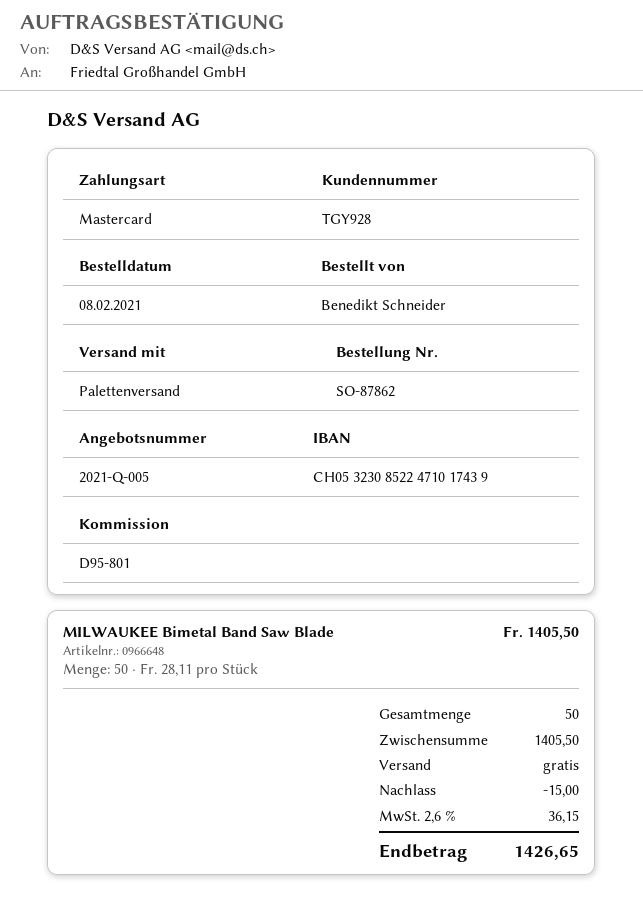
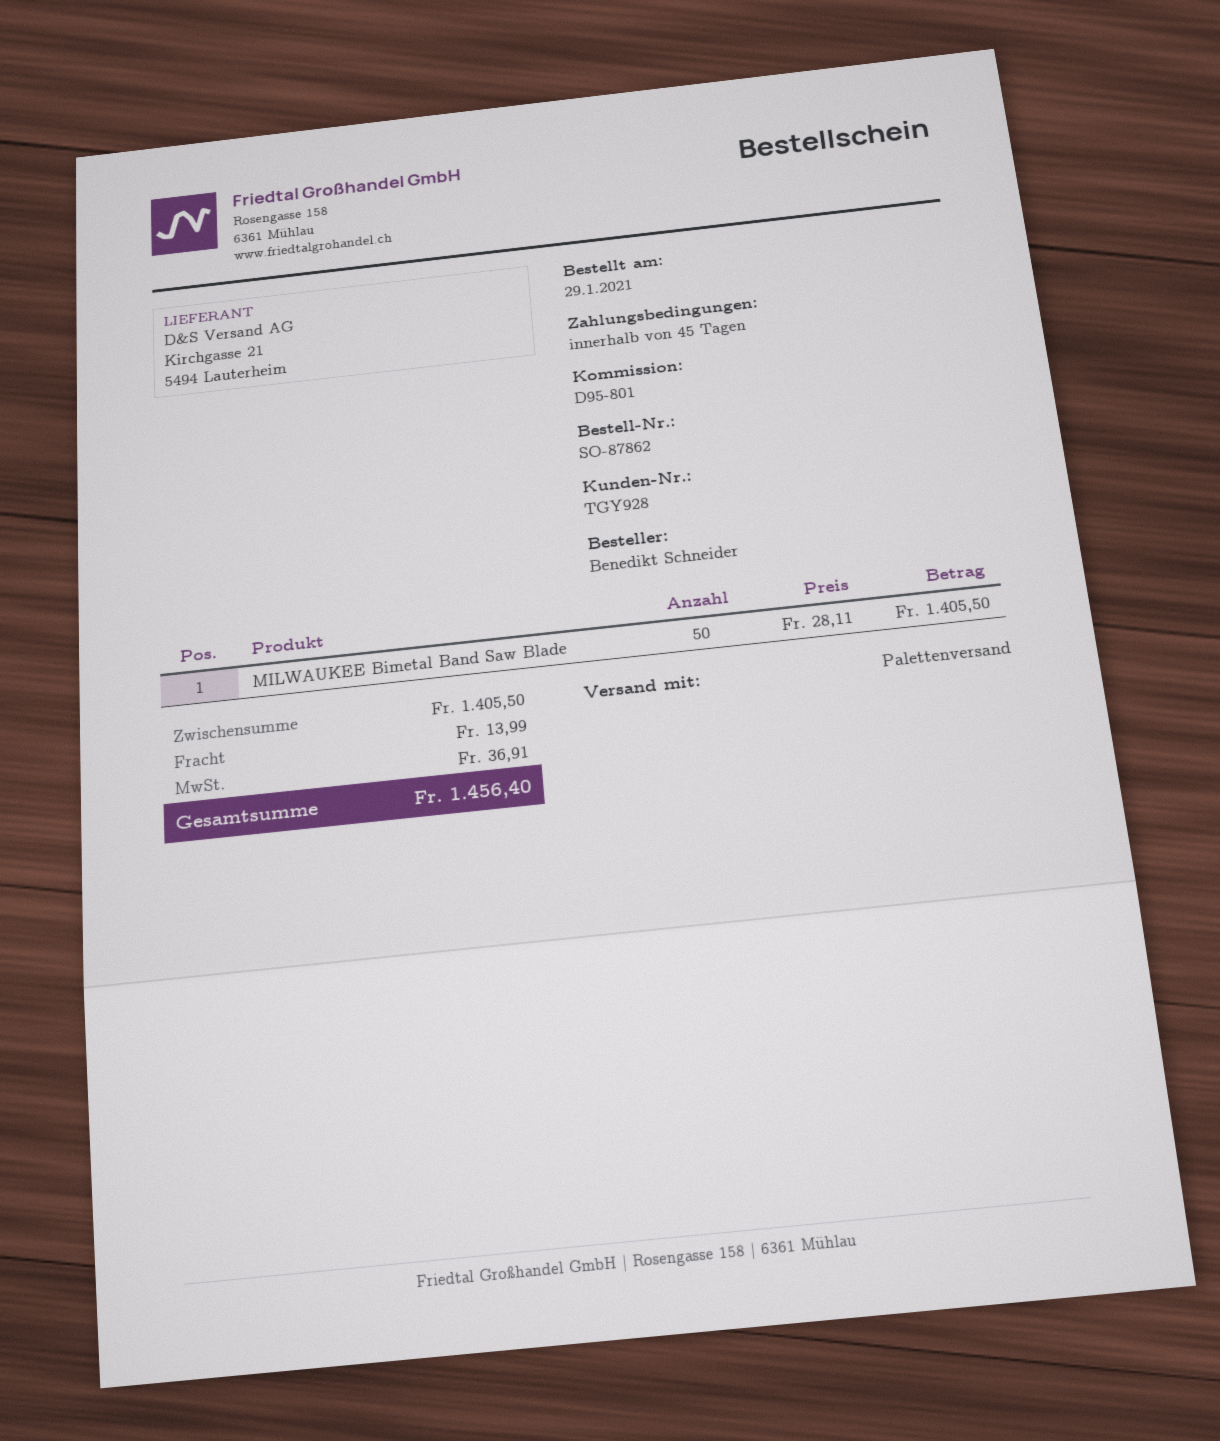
order date: 2021-02-08 -> 2021-01-29
discount: 15.00 -> none
shipping: 0.00 -> 13.99
tax: 36.15 -> 36.91
total: 1426.65 -> 1456.40

